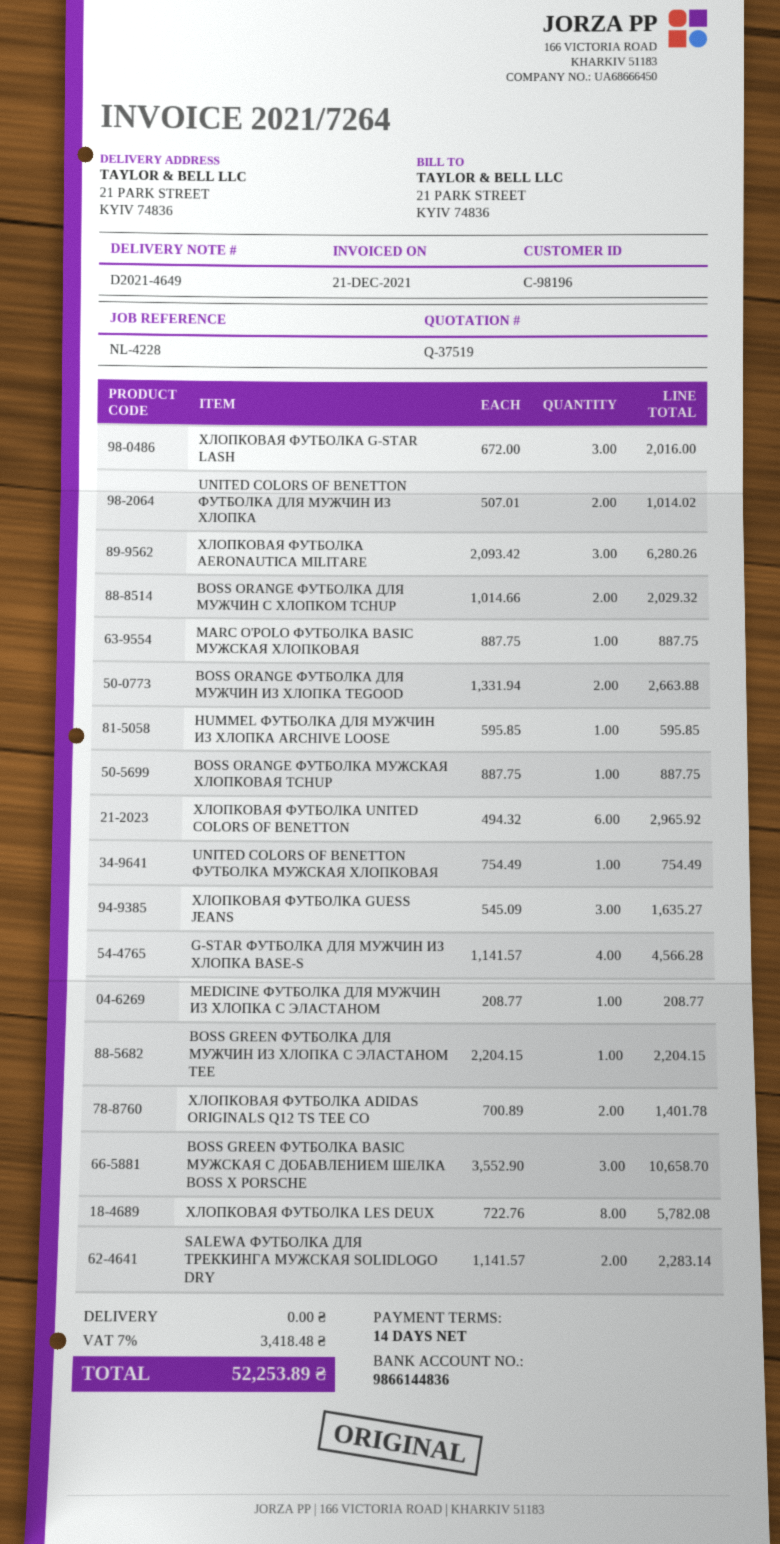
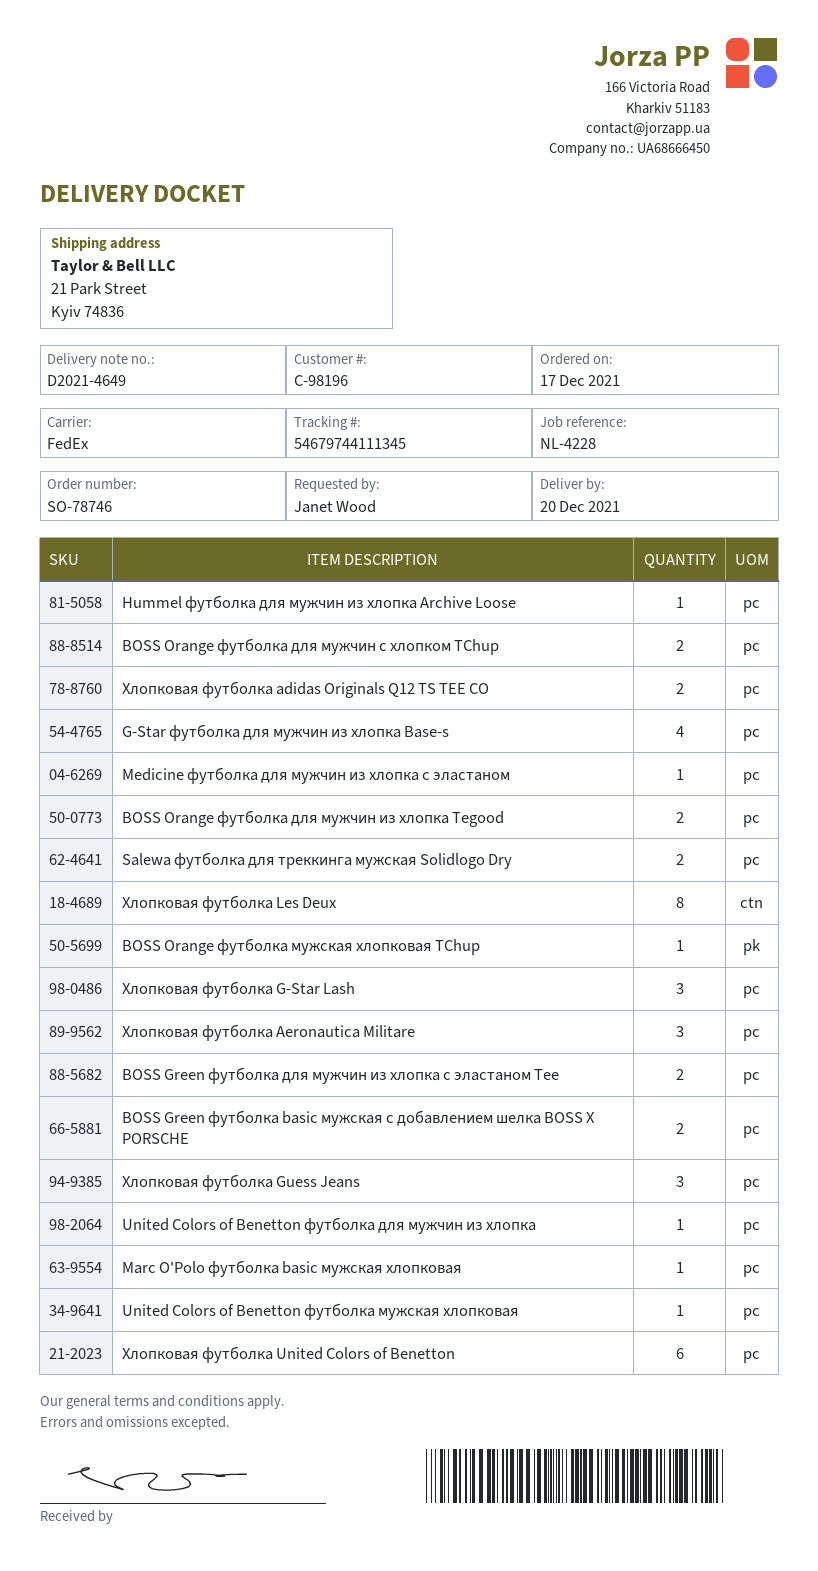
UNITED COLORS OF BENETTON ФУТБОЛКА ДЛЯ МУЖЧИН ИЗ ХЛОПКА: 2 -> 1
BOSS GREEN ФУТБОЛКА ДЛЯ МУЖЧИН ИЗ ХЛОПКА С ЭЛАСТАНОМ TEE: 1 -> 2
BOSS GREEN ФУТБОЛКА BASIC МУЖСКАЯ С ДОБАВЛЕНИЕМ ШЕЛКА BOSS X PORSCHE: 3 -> 2

